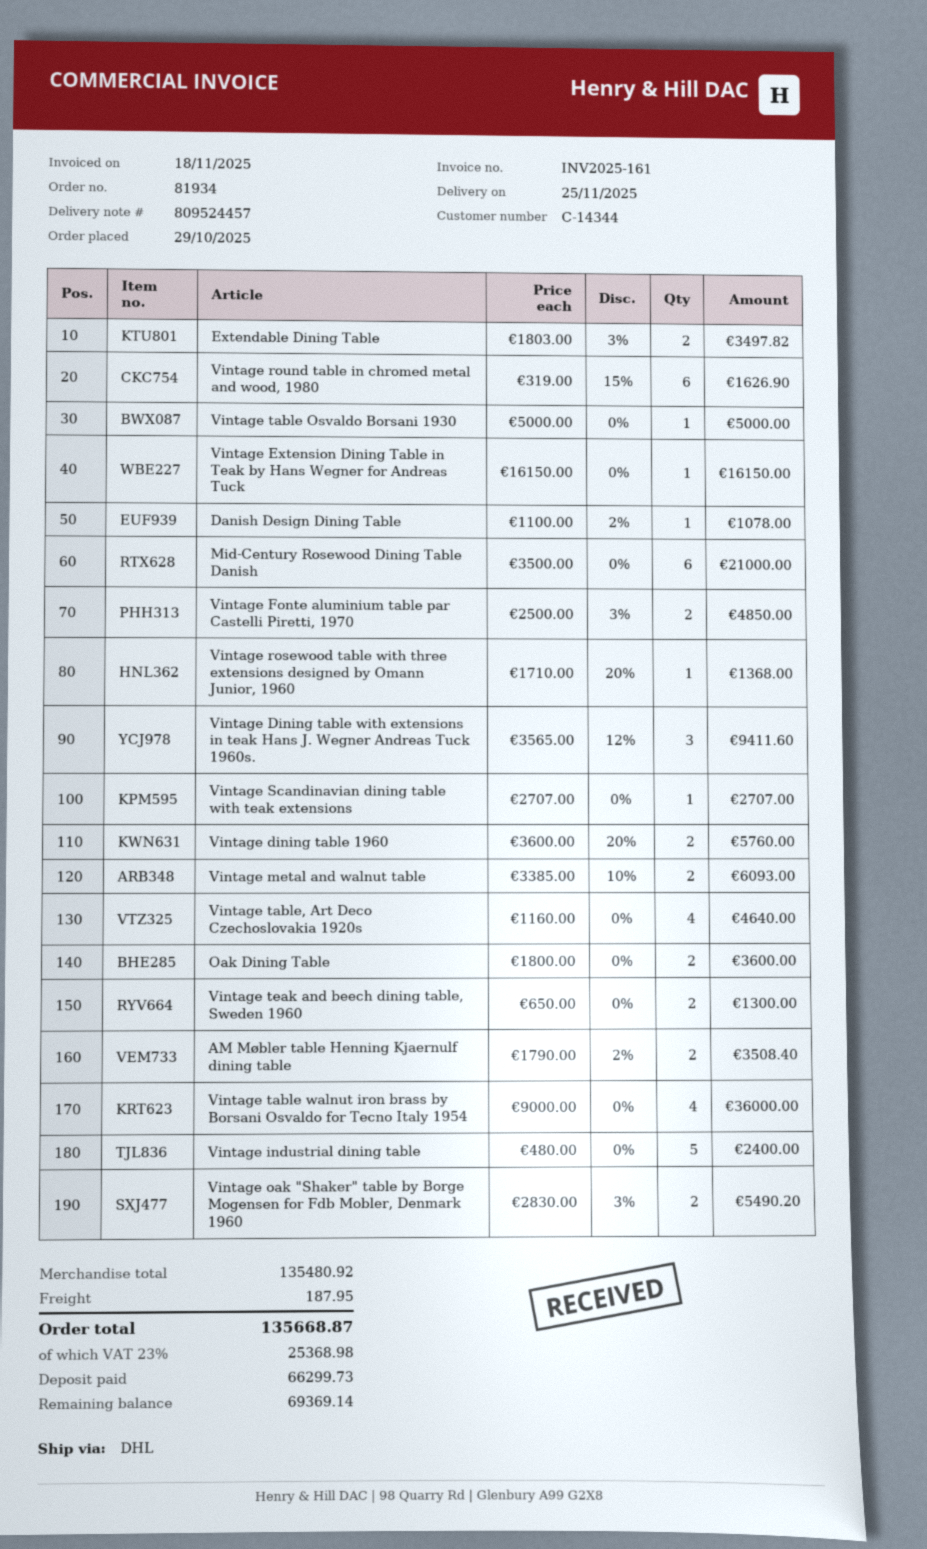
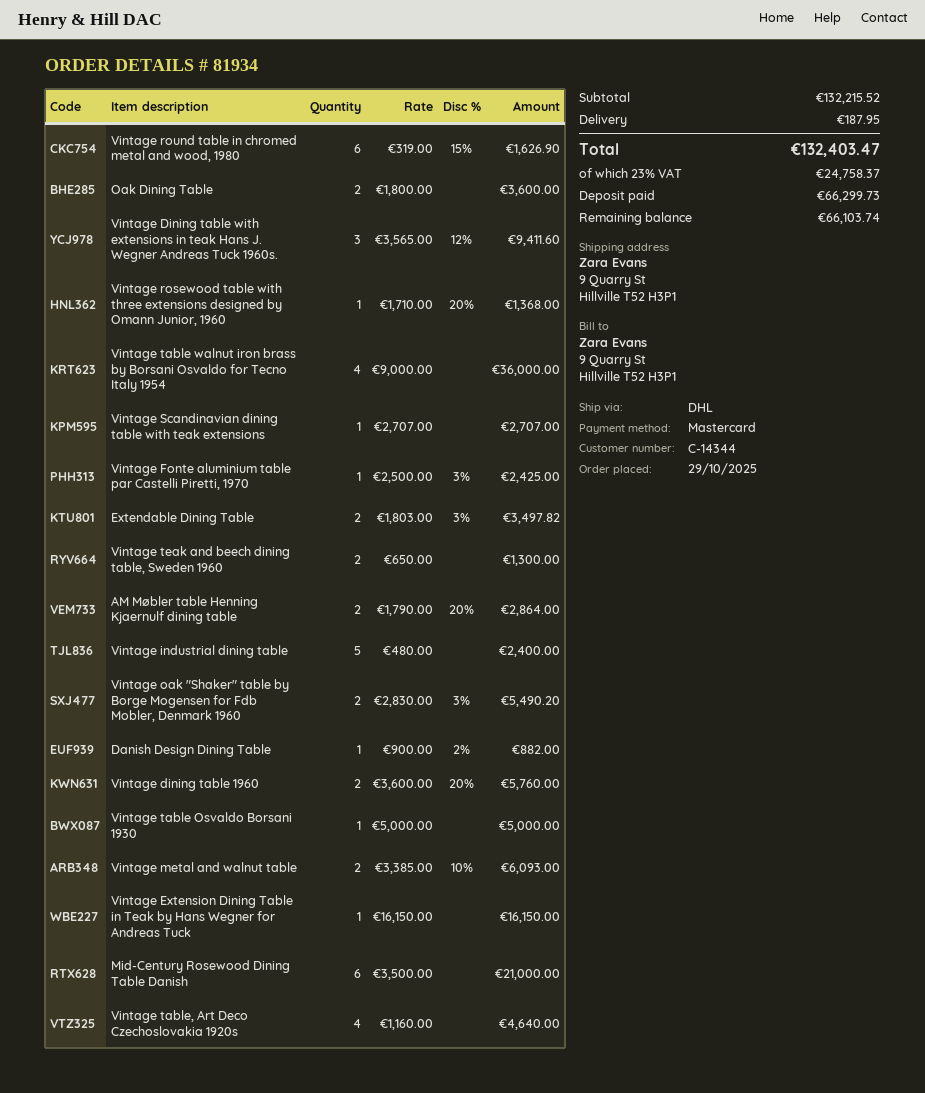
Danish Design Dining Table: 1 x 1100.00 - 2% = 1078.00 -> 1 x 900.00 - 2% = 882.00
Vintage Fonte aluminium table par Castelli Piretti, 1970: 2 x 2500.00 - 3% = 4850.00 -> 1 x 2500.00 - 3% = 2425.00
AM Møbler table Henning Kjaernulf dining table: 2 x 1790.00 - 2% = 3508.40 -> 2 x 1790.00 - 20% = 2864.00
subtotal: 135480.92 -> 132215.52
tax: 23% = 25368.98 -> 23% = 24758.37
total: 135668.87 -> 132403.47
balance: 69369.14 -> 66103.74

